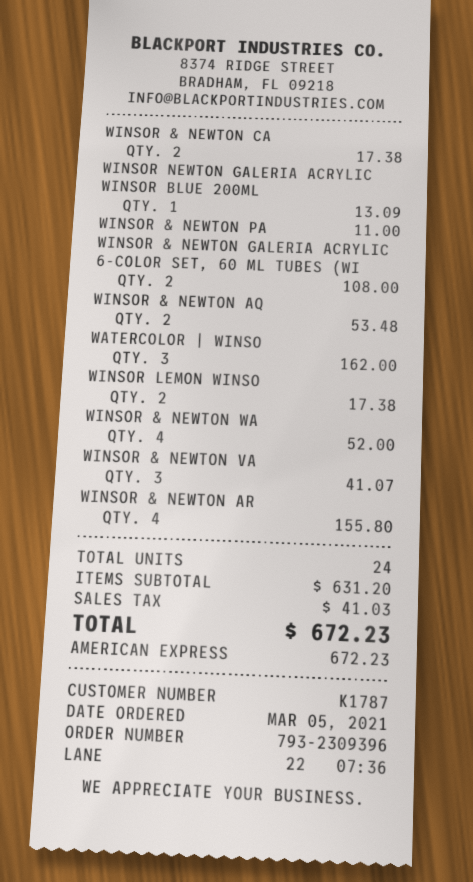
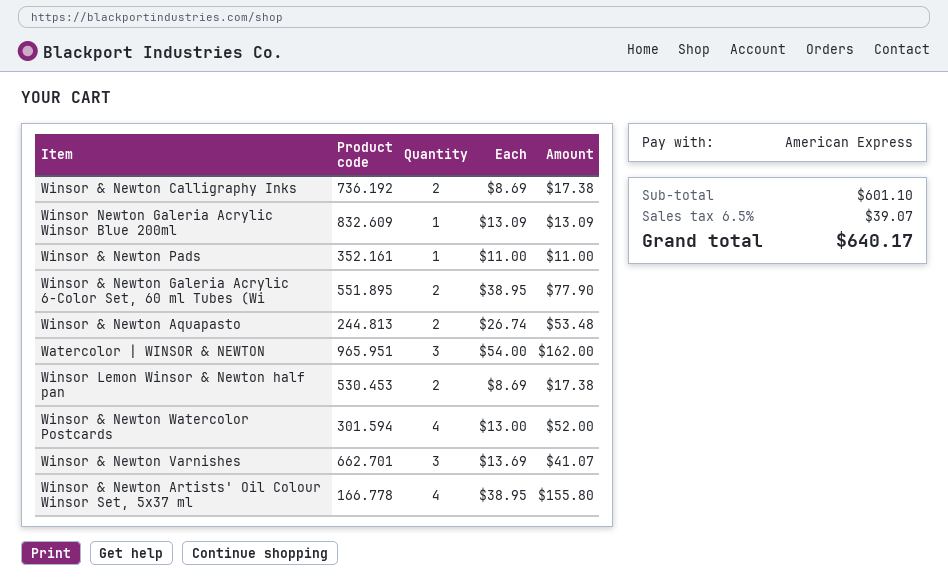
WINSOR & NEWTON GALERIA ACRYLIC 6-COLOR SET, 60 ML TUBES (WI: 2 for 108.00 -> 2 for 77.90
subtotal: 631.20 -> 601.10
tax: 41.03 -> 39.07
total: 672.23 -> 640.17

